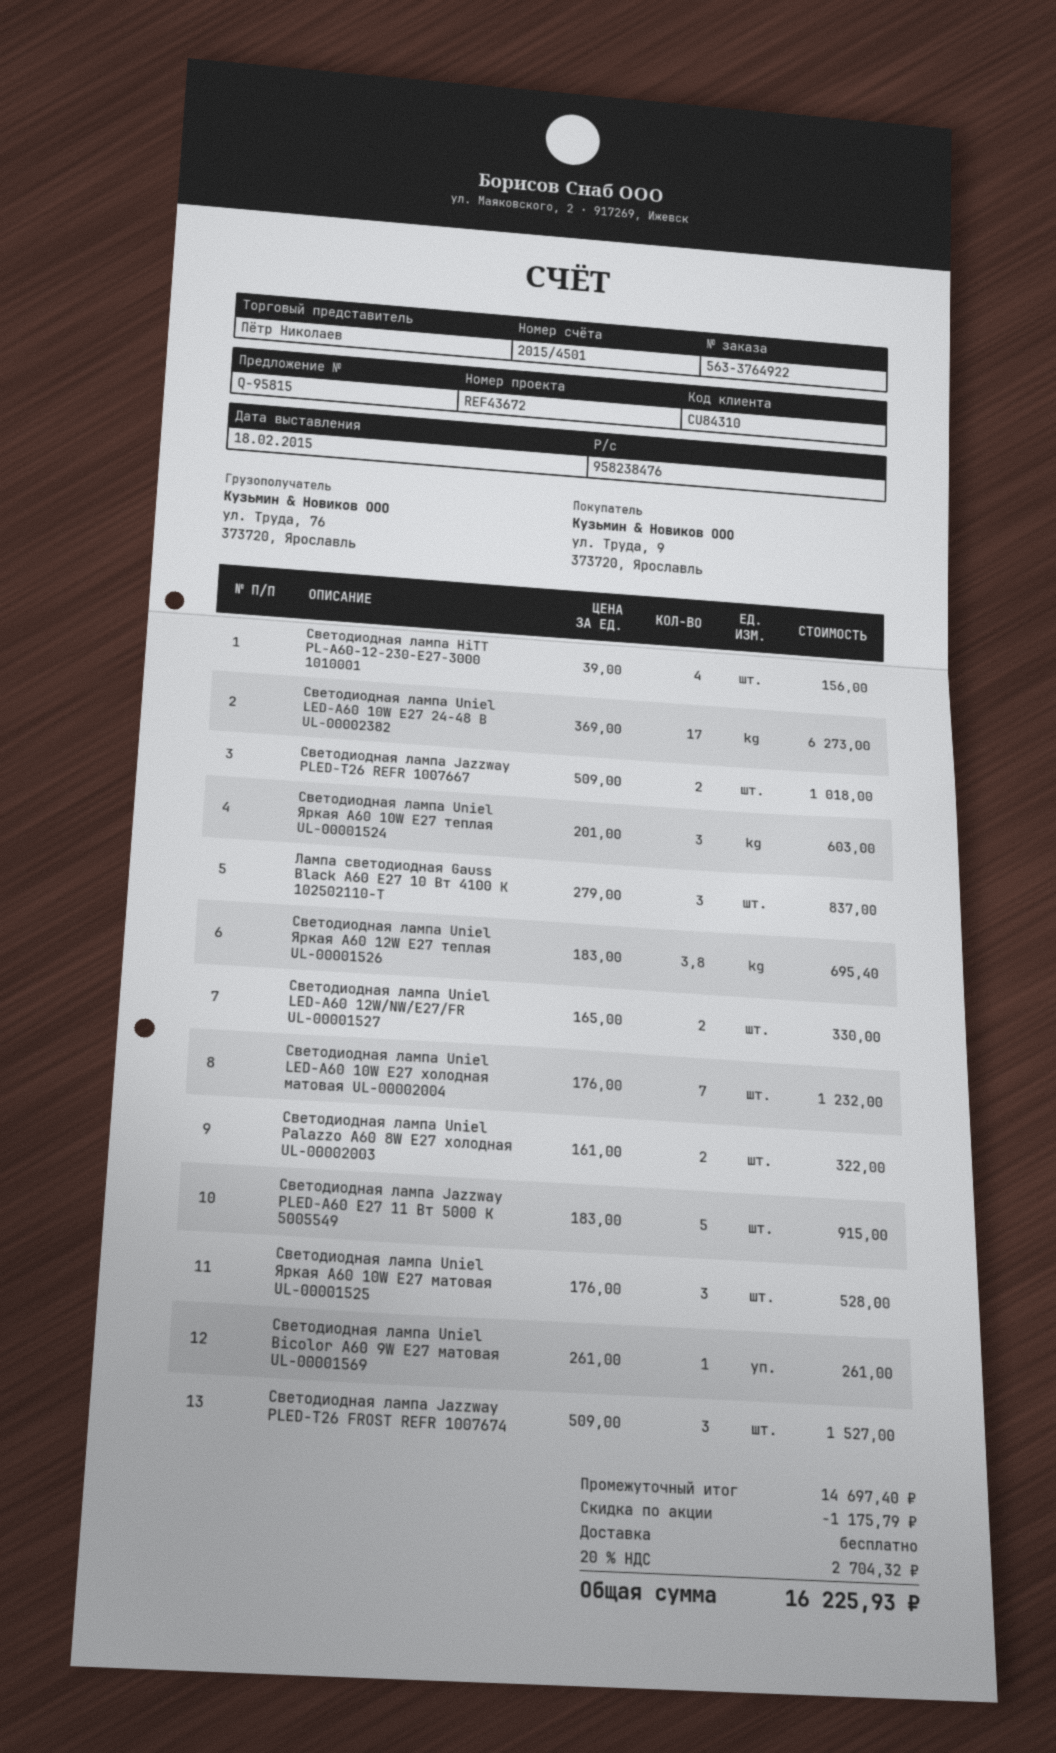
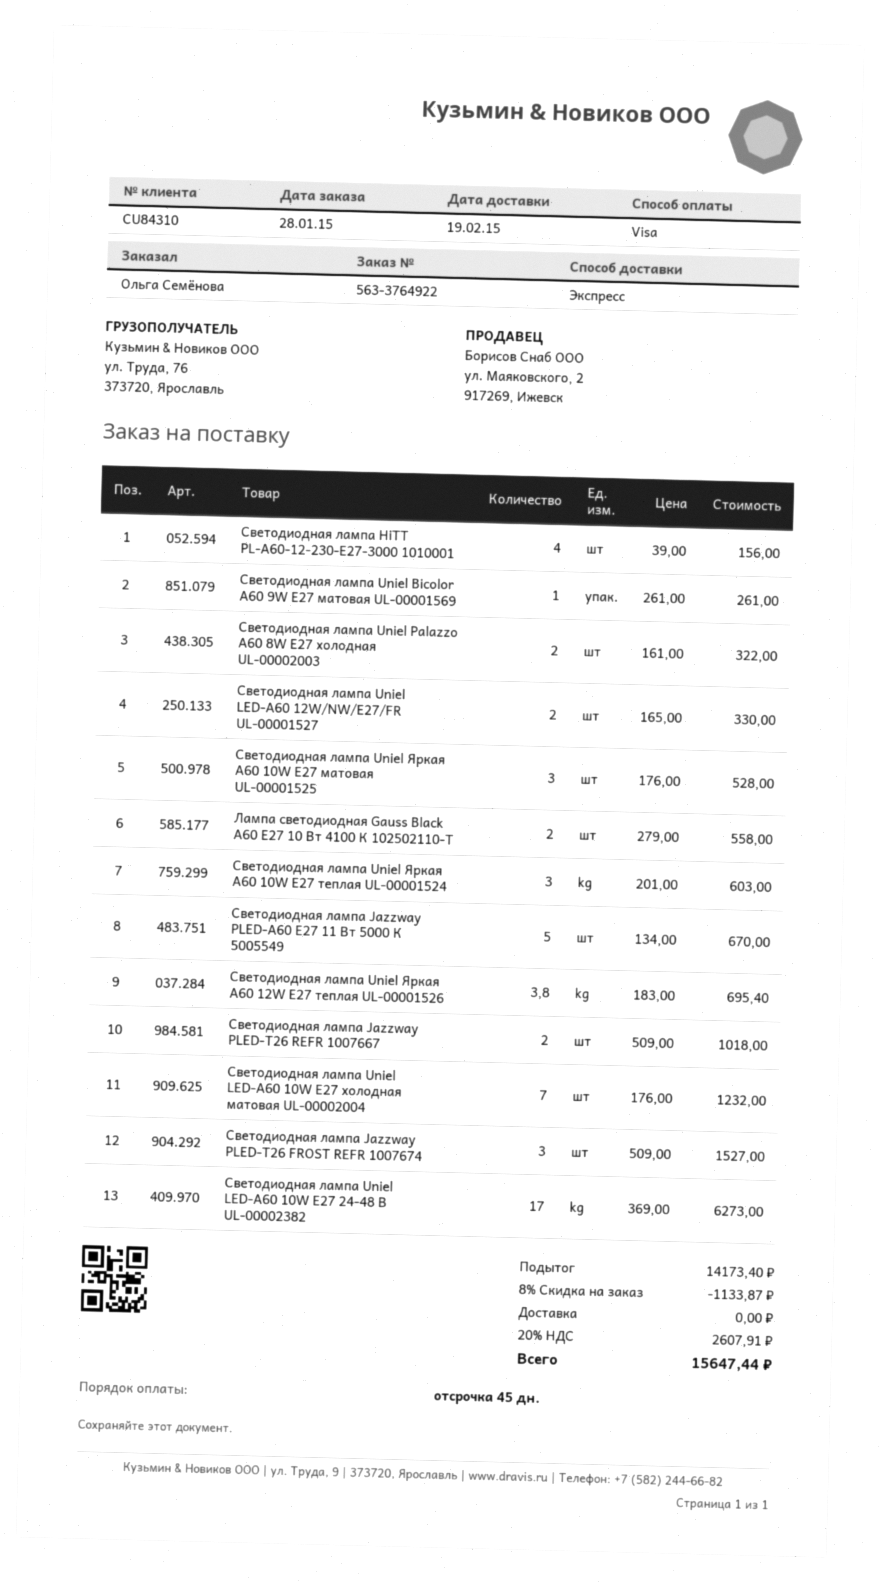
Лампа светодиодная Gauss Black A60 E27 10 Вт 4100 К 102502110-T: 3 x 279.00 = 837.00 -> 2 x 279.00 = 558.00
Светодиодная лампа Jazzway PLED-A60 E27 11 Вт 5000 К 5005549: 5 x 183.00 = 915.00 -> 5 x 134.00 = 670.00
subtotal: 14697.40 -> 14173.40
discount: 1175.79 -> 1133.87
tax: 20% = 2704.32 -> 20% = 2607.91
total: 16225.93 -> 15647.44

